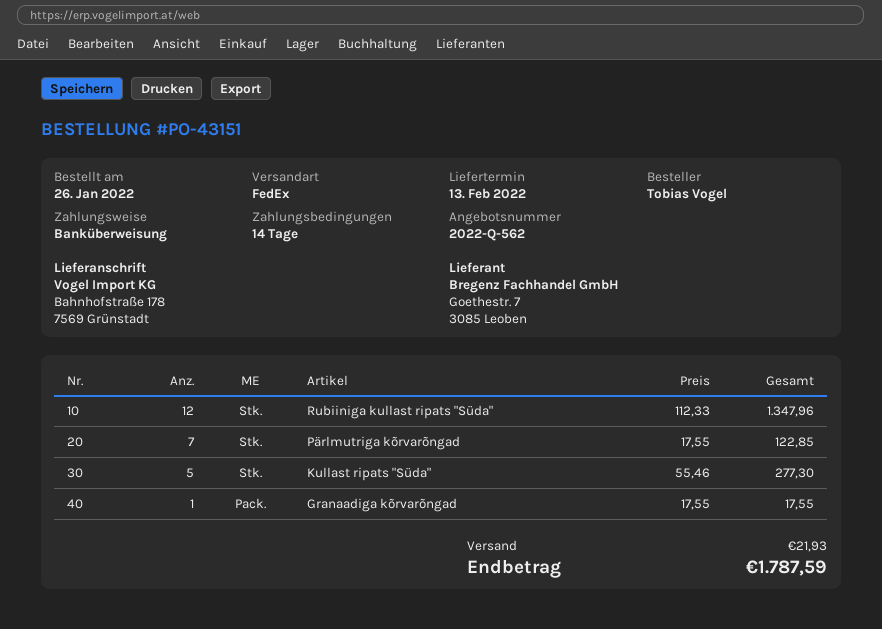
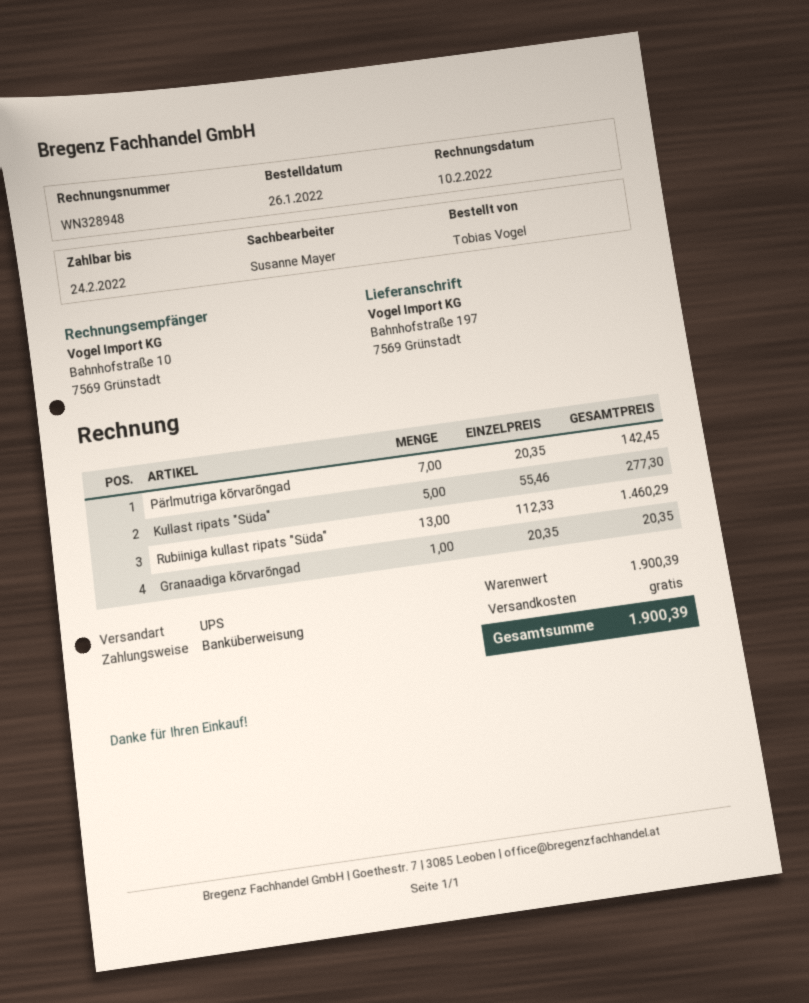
shipping method: FedEx -> UPS
ship to: Bahnhofstraße 178, 7569 Grünstadt -> Bahnhofstraße 197, 7569 Grünstadt
Rubiiniga kullast ripats "Süda": 12 x 112.33 = 1347.96 -> 13 x 112.33 = 1460.29
Pärlmutriga kõrvarõngad: 7 x 17.55 = 122.85 -> 7 x 20.35 = 142.45
Granaadiga kõrvarõngad: 1 x 17.55 = 17.55 -> 1 x 20.35 = 20.35
shipping: 21.93 -> 0.00
total: 1787.59 -> 1900.39

